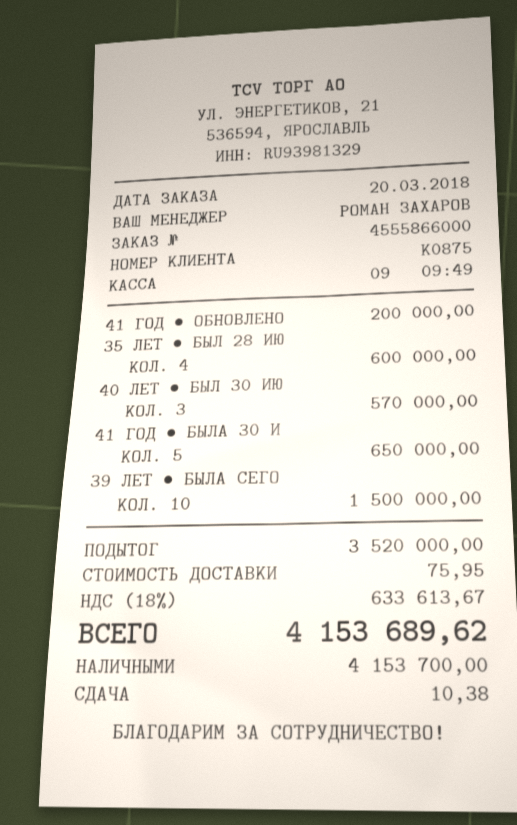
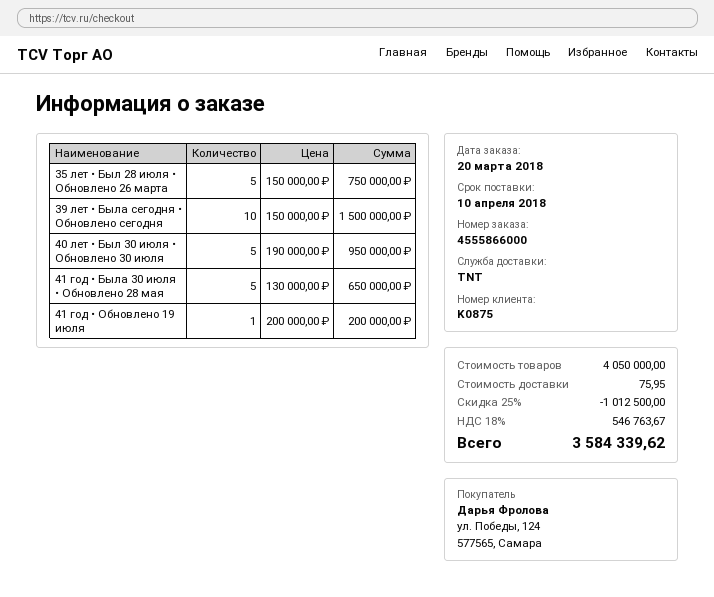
35 ЛЕТ • БЫЛ 28 ИЮ: 4 for 600000.00 -> 5 for 750000.00
40 ЛЕТ • БЫЛ 30 ИЮ: 3 for 570000.00 -> 5 for 950000.00
subtotal: 3520000.00 -> 4050000.00
discount: none -> 25% = 1012500.00
tax: 18% = 633613.67 -> 18% = 546763.67
total: 4153689.62 -> 3584339.62

